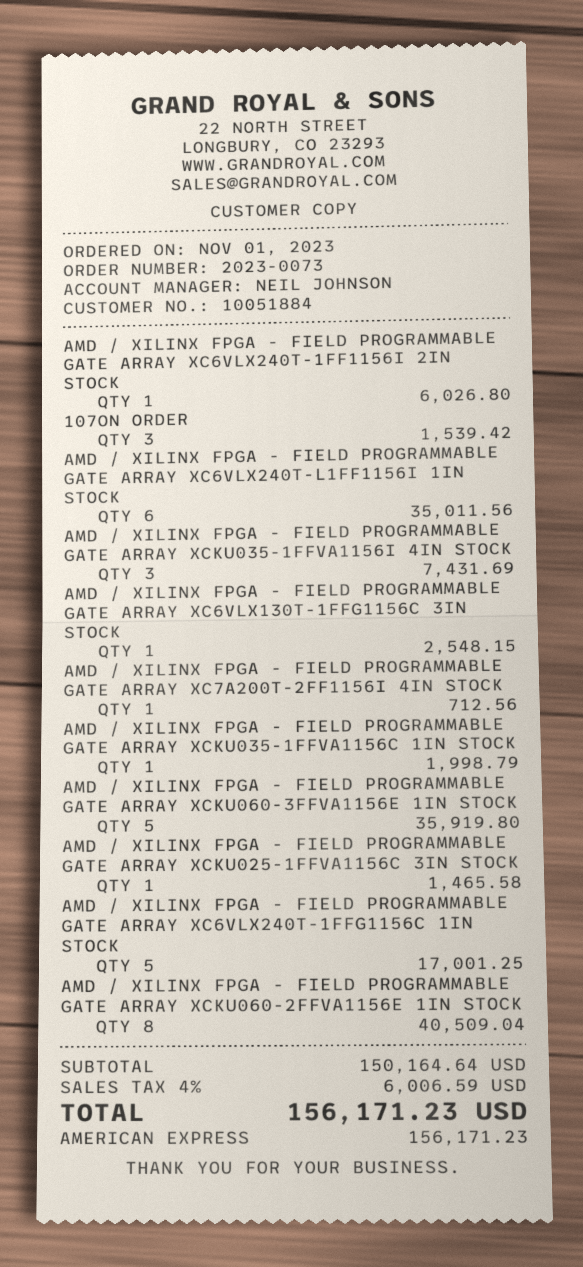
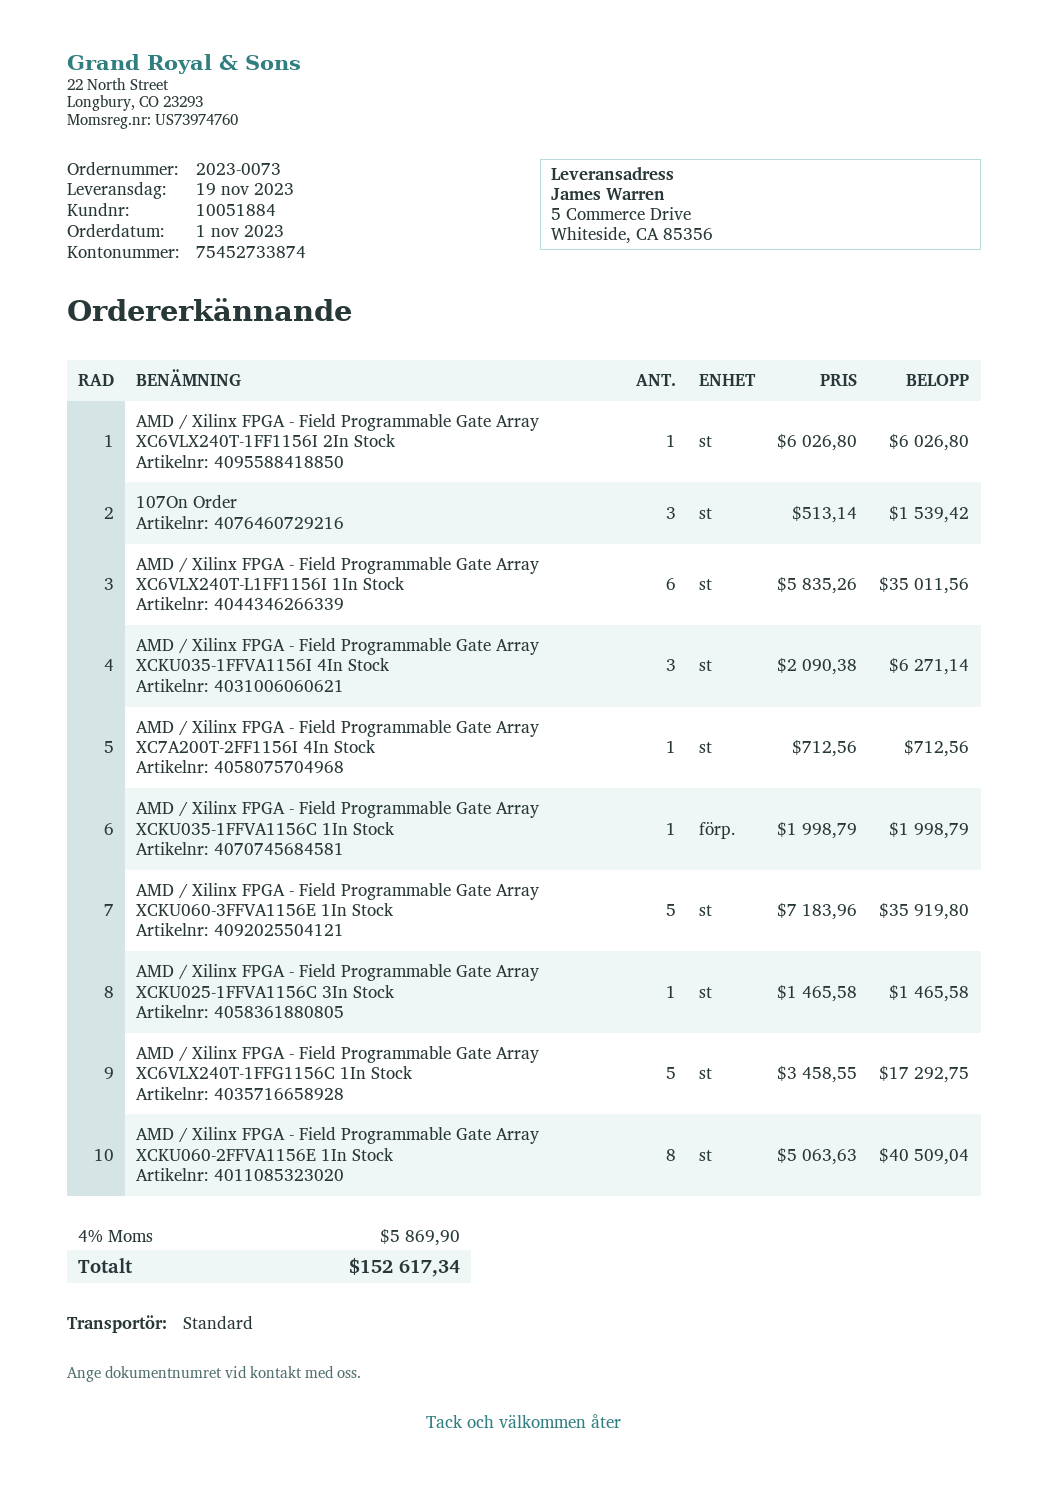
AMD / XILINX FPGA - FIELD PROGRAMMABLE GATE ARRAY XCKU035-1FFVA1156I 4IN STOCK: 3 for 7431.69 -> 3 for 6271.14
AMD / XILINX FPGA - FIELD PROGRAMMABLE GATE ARRAY XC6VLX130T-1FFG1156C 3IN STOCK: 1 for 2548.15 -> none
AMD / XILINX FPGA - FIELD PROGRAMMABLE GATE ARRAY XC6VLX240T-1FFG1156C 1IN STOCK: 5 for 17001.25 -> 5 for 17292.75
tax: 4% = 6006.59 -> 4% = 5869.90
total: 156171.23 -> 152617.34

